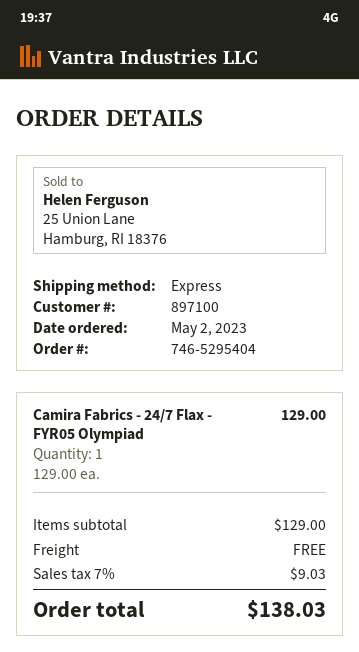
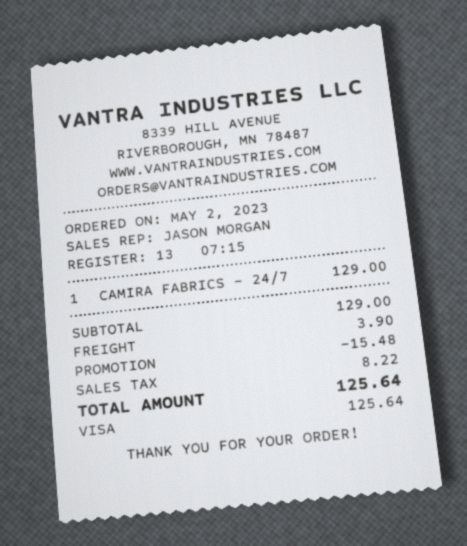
discount: none -> 15.48
shipping: 0.00 -> 3.90
tax: 9.03 -> 8.22
total: 138.03 -> 125.64

